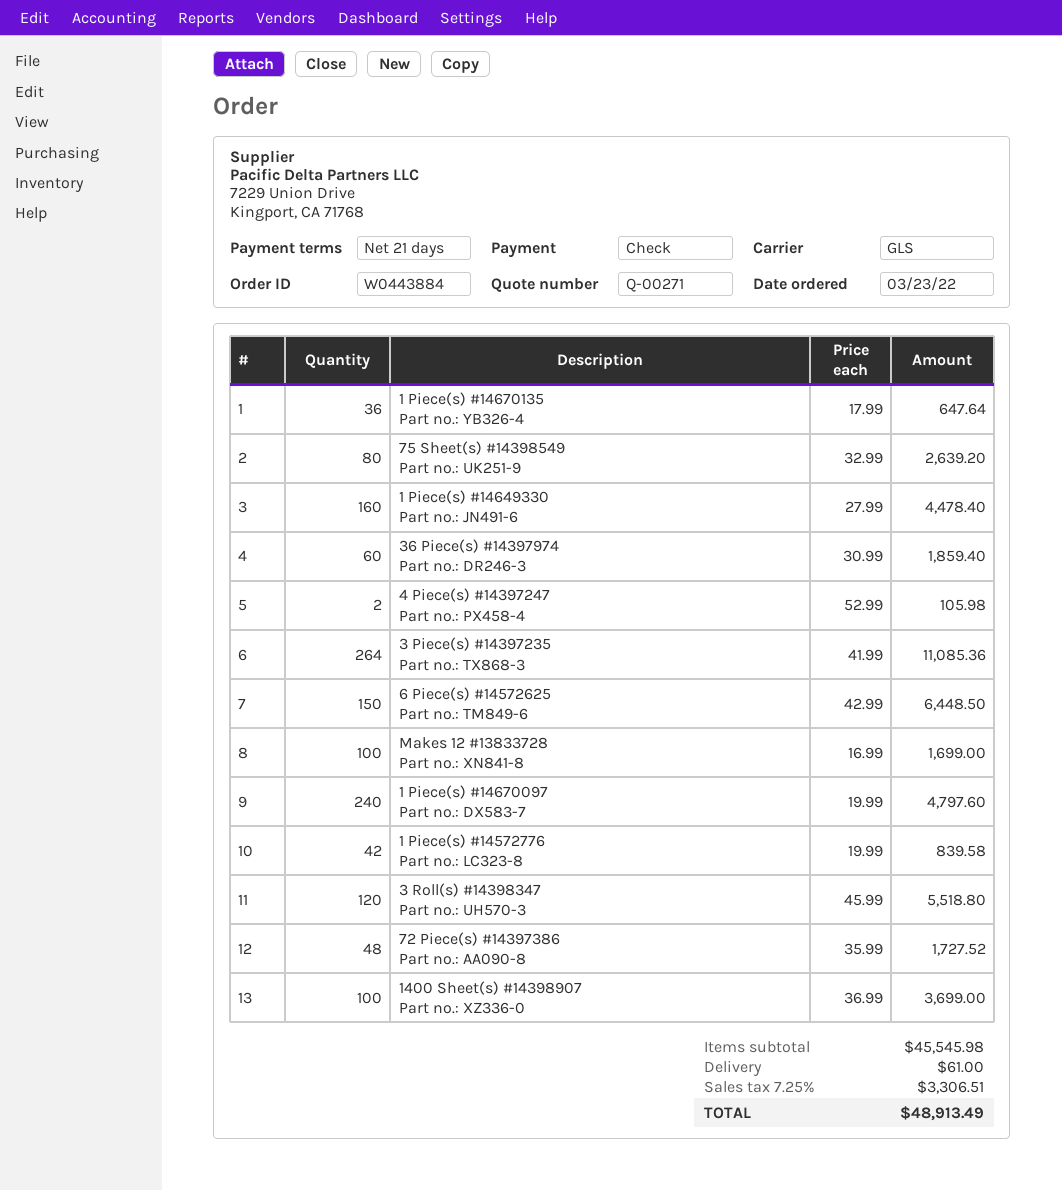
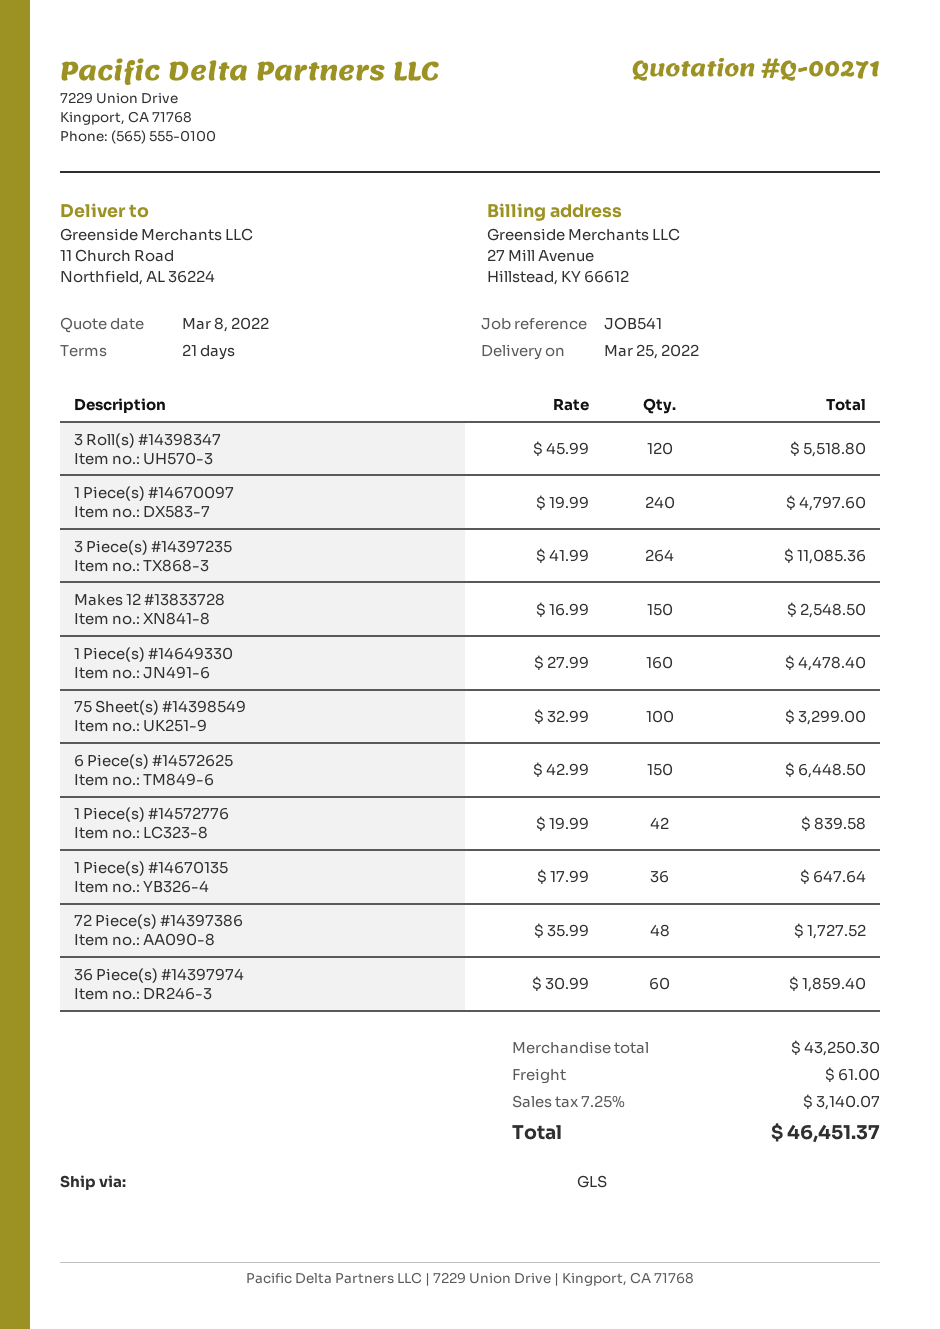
75 Sheet(s) #14398549: 80 x 32.99 = 2639.20 -> 100 x 32.99 = 3299.00
4 Piece(s) #14397247: 2 x 52.99 = 105.98 -> none
Makes 12 #13833728: 100 x 16.99 = 1699.00 -> 150 x 16.99 = 2548.50
1400 Sheet(s) #14398907: 100 x 36.99 = 3699.00 -> none
subtotal: 45545.98 -> 43250.30
tax: 7.25% = 3306.51 -> 7.25% = 3140.07
total: 48913.49 -> 46451.37

